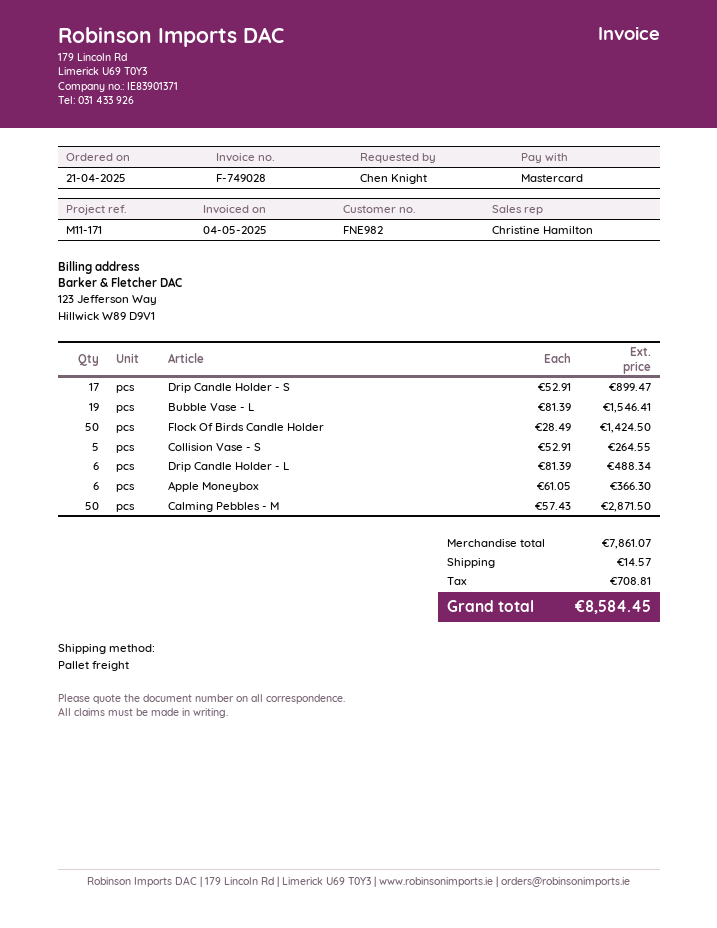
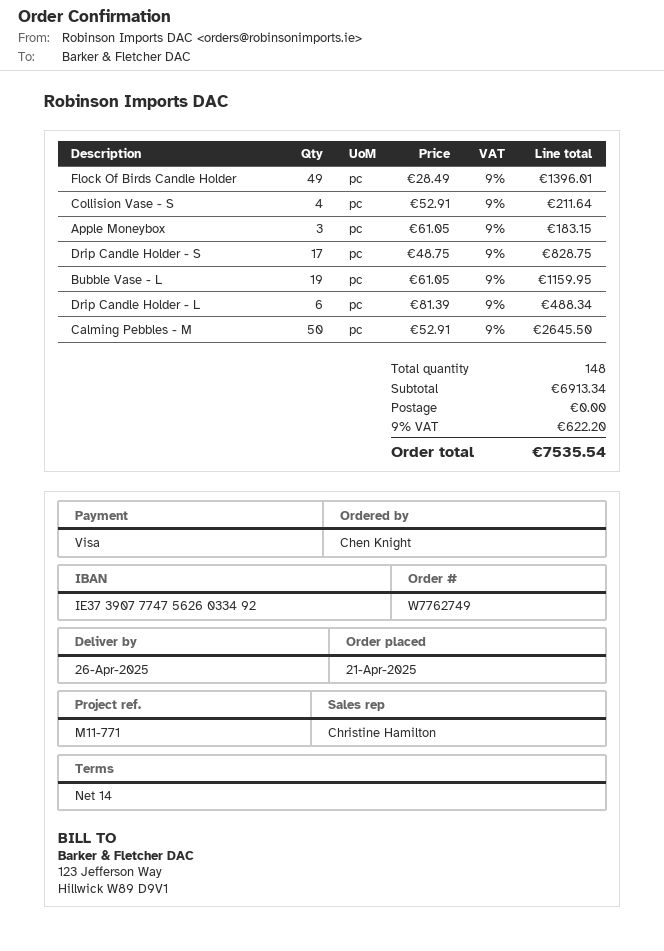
reference: M11-171 -> M11-771
payment method: Mastercard -> Visa
Drip Candle Holder - S: 17 x 52.91 = 899.47 -> 17 x 48.75 = 828.75
Bubble Vase - L: 19 x 81.39 = 1546.41 -> 19 x 61.05 = 1159.95
Flock Of Birds Candle Holder: 50 x 28.49 = 1424.50 -> 49 x 28.49 = 1396.01
Collision Vase - S: 5 x 52.91 = 264.55 -> 4 x 52.91 = 211.64
Apple Moneybox: 6 x 61.05 = 366.30 -> 3 x 61.05 = 183.15
Calming Pebbles - M: 50 x 57.43 = 2871.50 -> 50 x 52.91 = 2645.50
subtotal: 7861.07 -> 6913.34
shipping: 14.57 -> 0.00
tax: 708.81 -> 622.20
total: 8584.45 -> 7535.54

